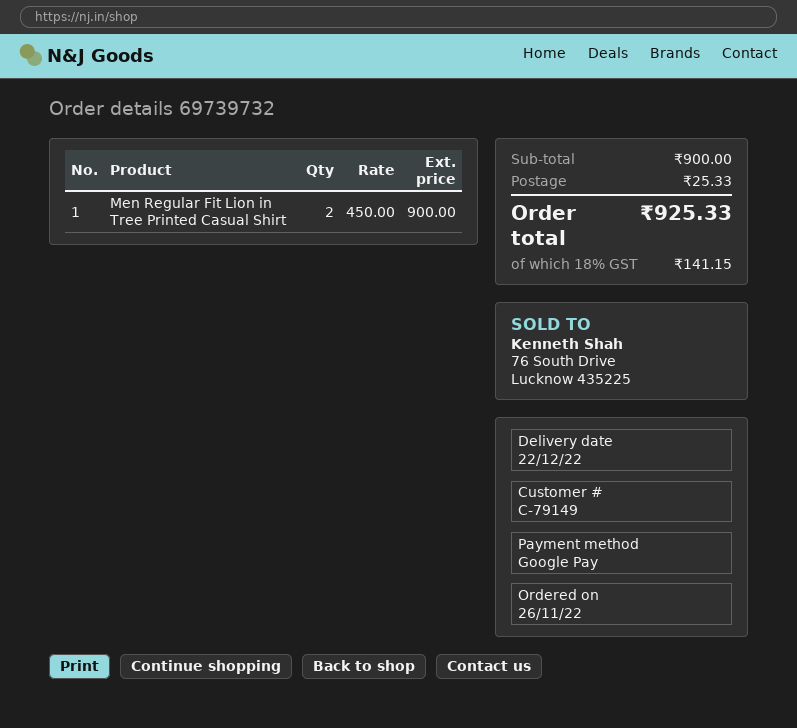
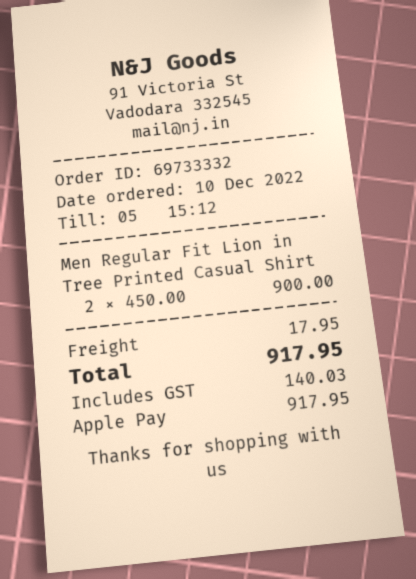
order number: 69739732 -> 69733332
order date: 2022-11-26 -> 2022-12-10
payment method: Google Pay -> Apple Pay
shipping: 25.33 -> 17.95
tax: 141.15 -> 140.03
total: 925.33 -> 917.95

